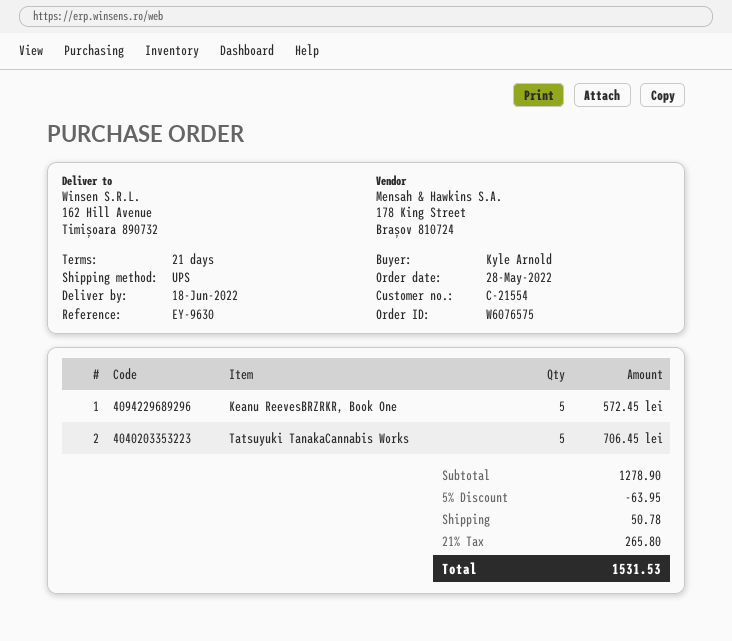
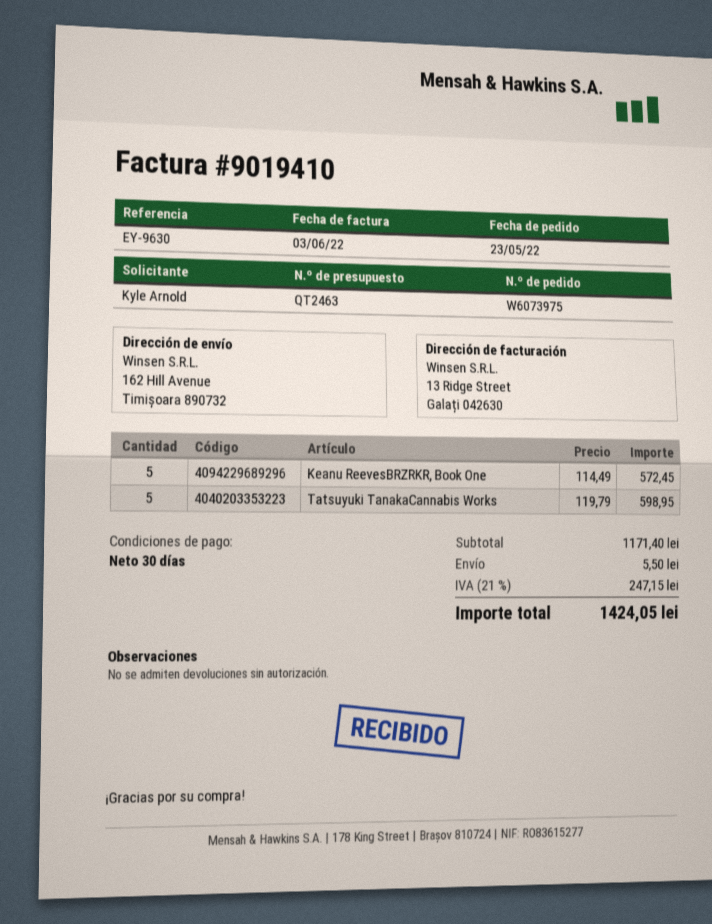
order number: W6076575 -> W6073975
order date: 2022-05-28 -> 2022-05-23
payment terms: 21 days -> 30 days
Tatsuyuki TanakaCannabis Works: 5 for 706.45 -> 5 for 598.95
subtotal: 1278.90 -> 1171.40
discount: 5% = 63.95 -> none
shipping: 50.78 -> 5.50
tax: 21% = 265.80 -> 21% = 247.15
total: 1531.53 -> 1424.05

